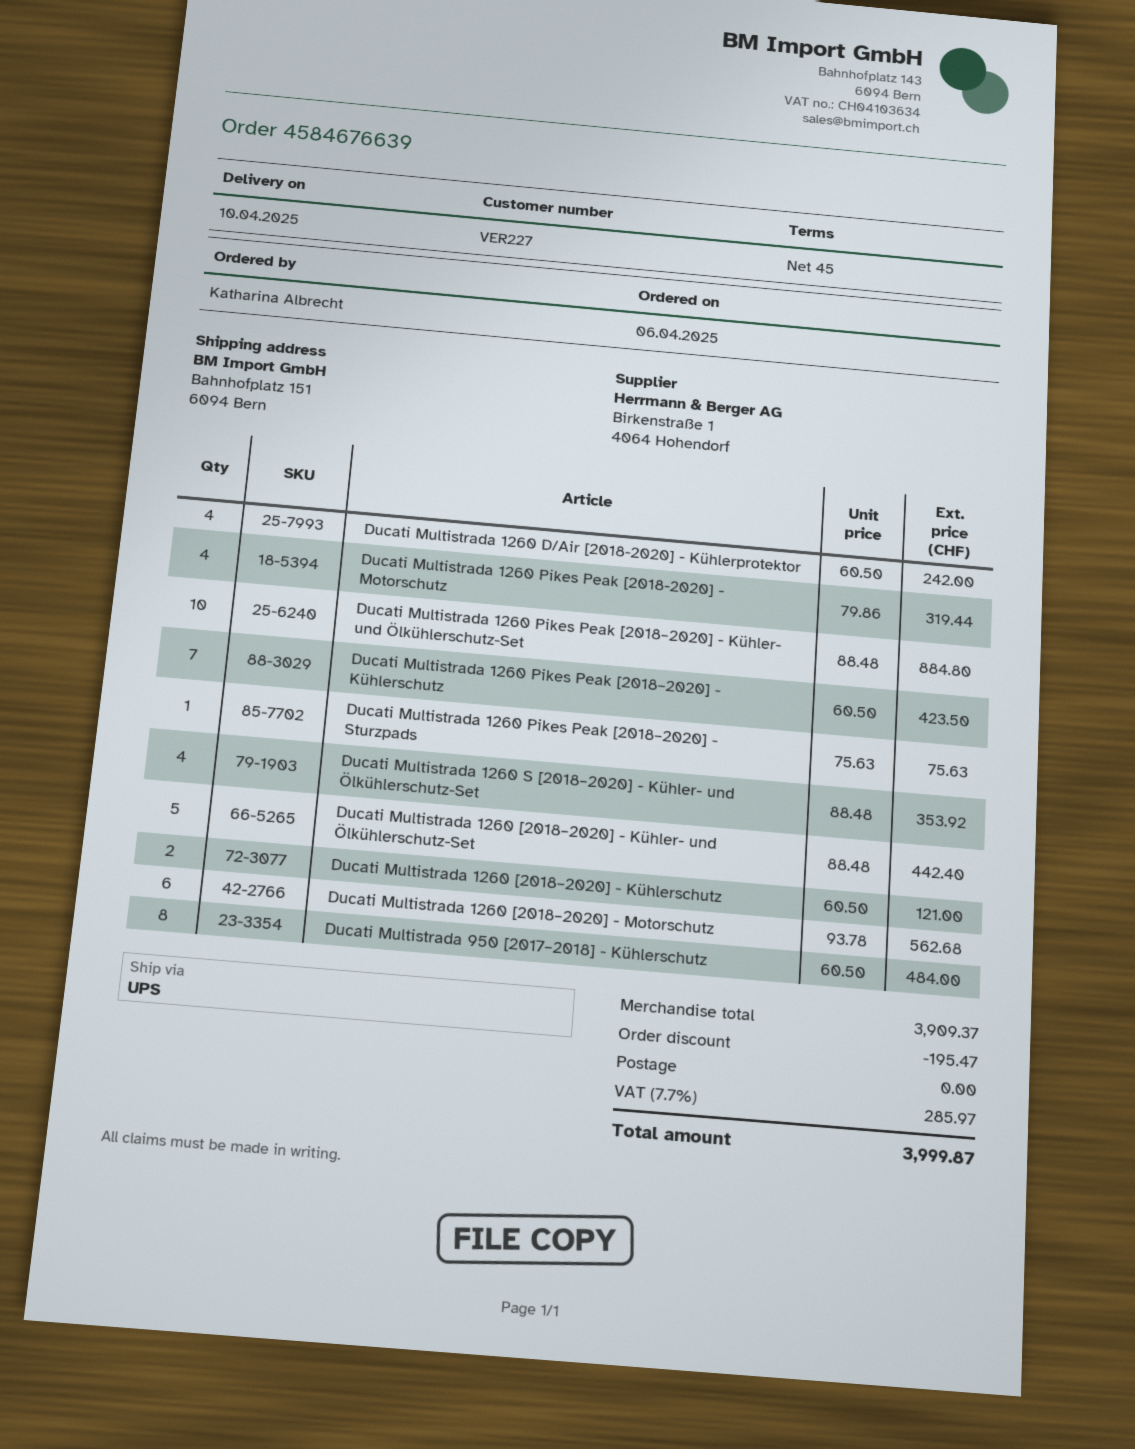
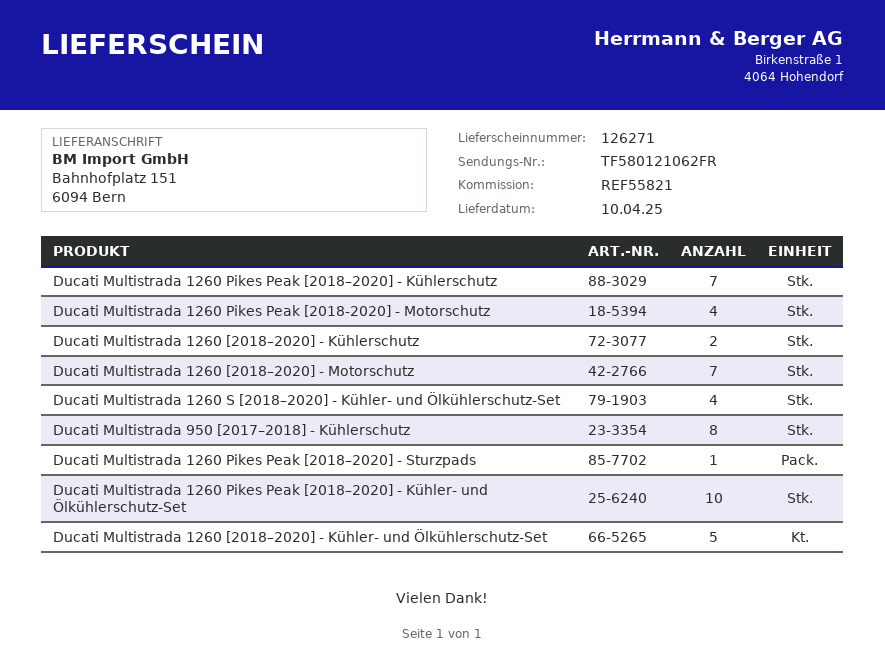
Ducati Multistrada 1260 D/Air [2018-2020] - Kühlerprotektor: 4 -> none
Ducati Multistrada 1260 [2018–2020] - Motorschutz: 6 -> 7

